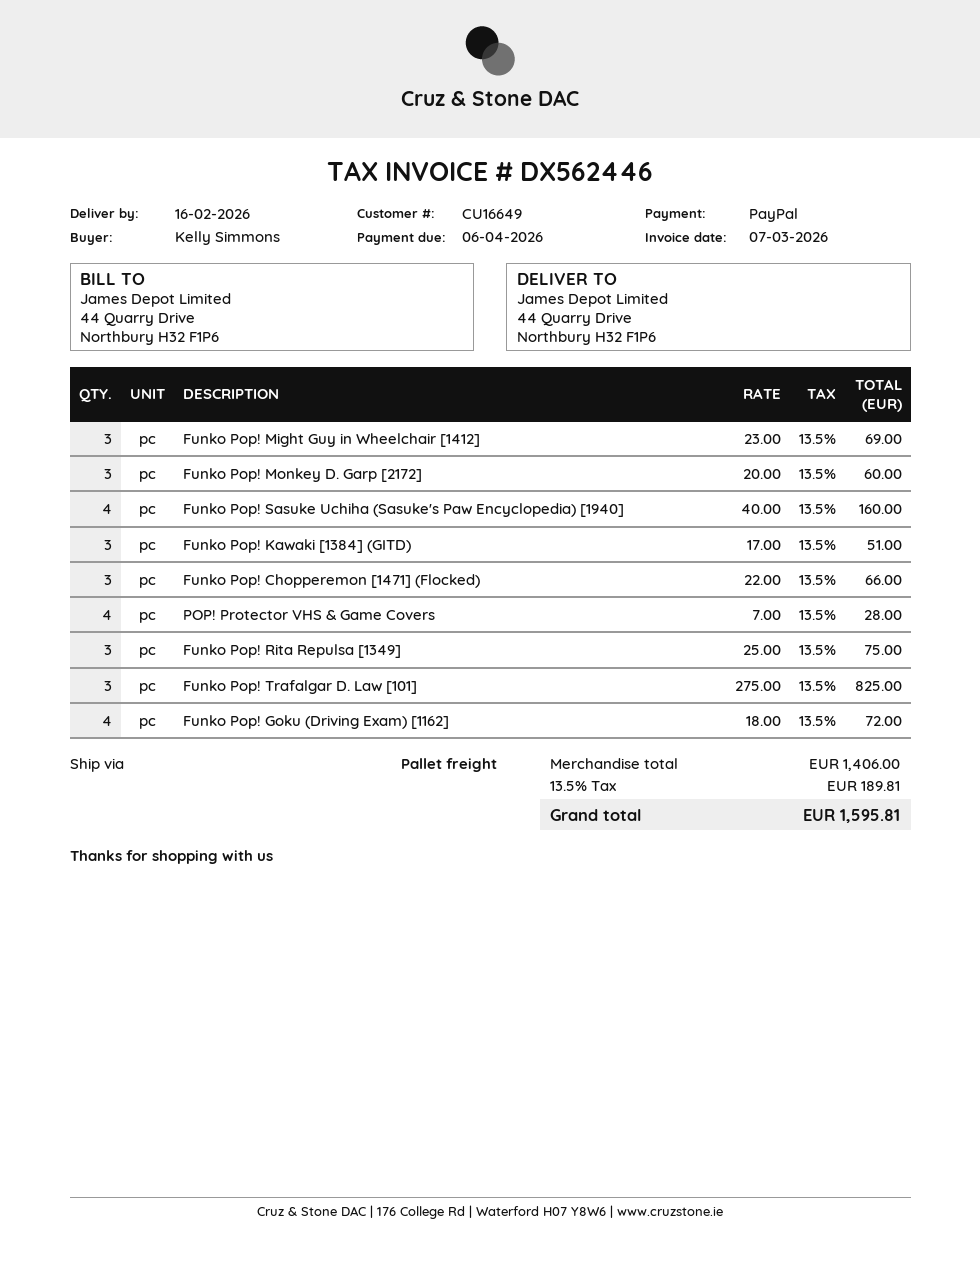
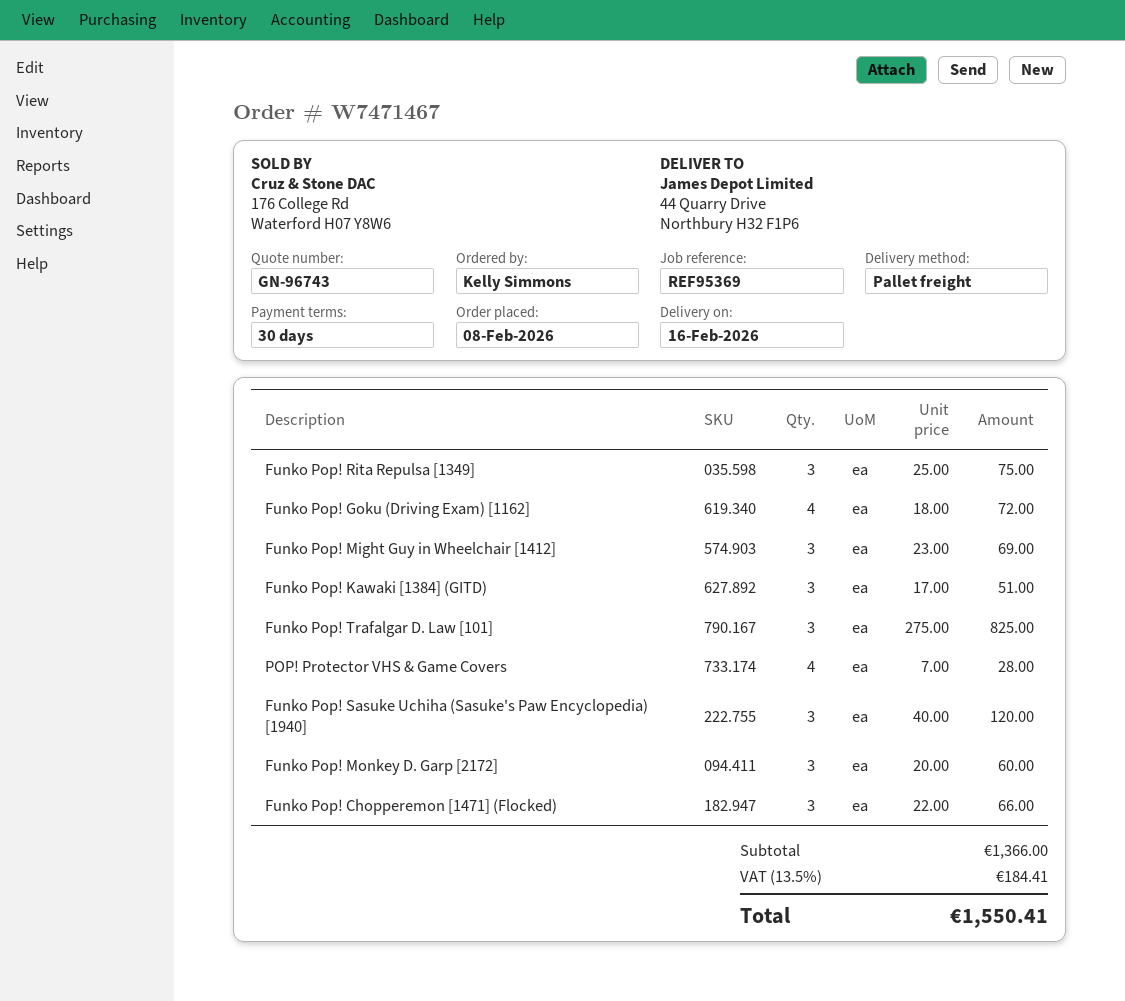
Funko Pop! Sasuke Uchiha (Sasuke's Paw Encyclopedia) [1940]: 4 x 40.00 = 160.00 -> 3 x 40.00 = 120.00
subtotal: 1406.00 -> 1366.00
tax: 13.5% = 189.81 -> 13.5% = 184.41
total: 1595.81 -> 1550.41

